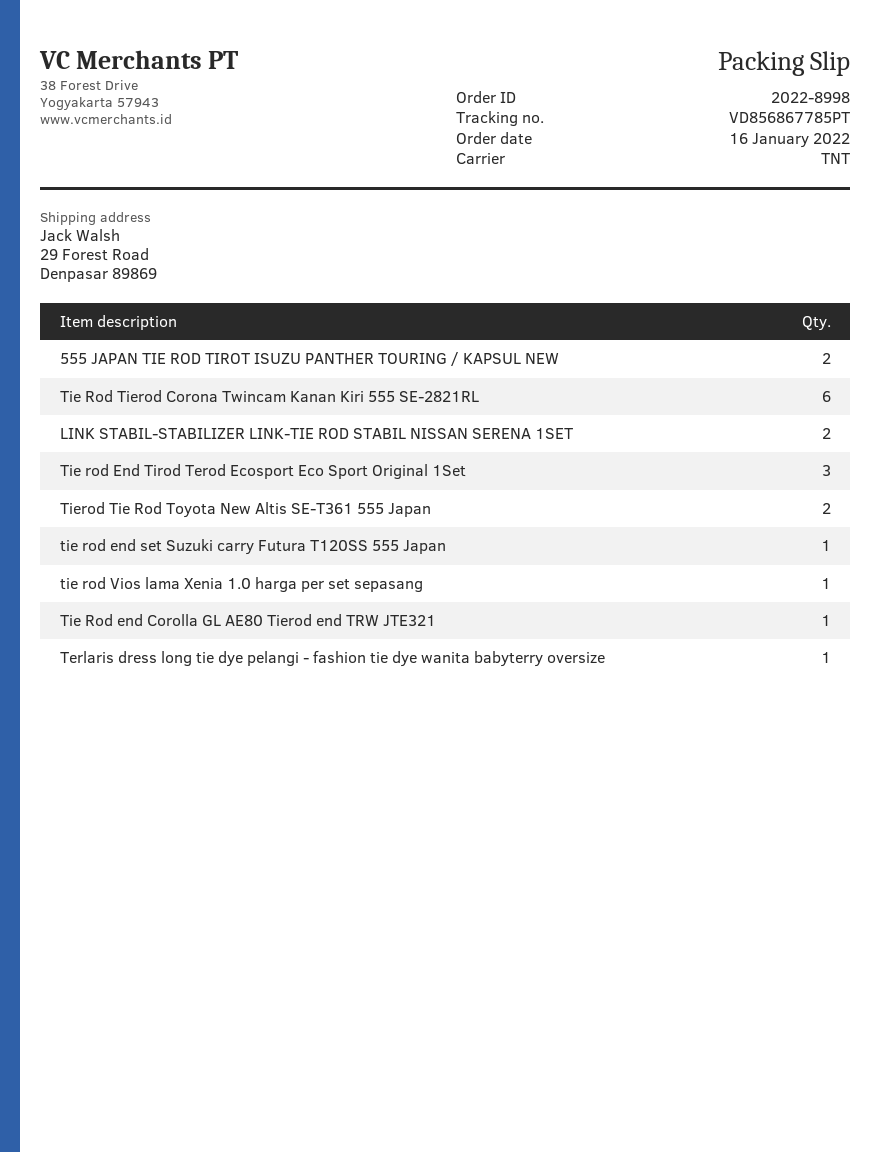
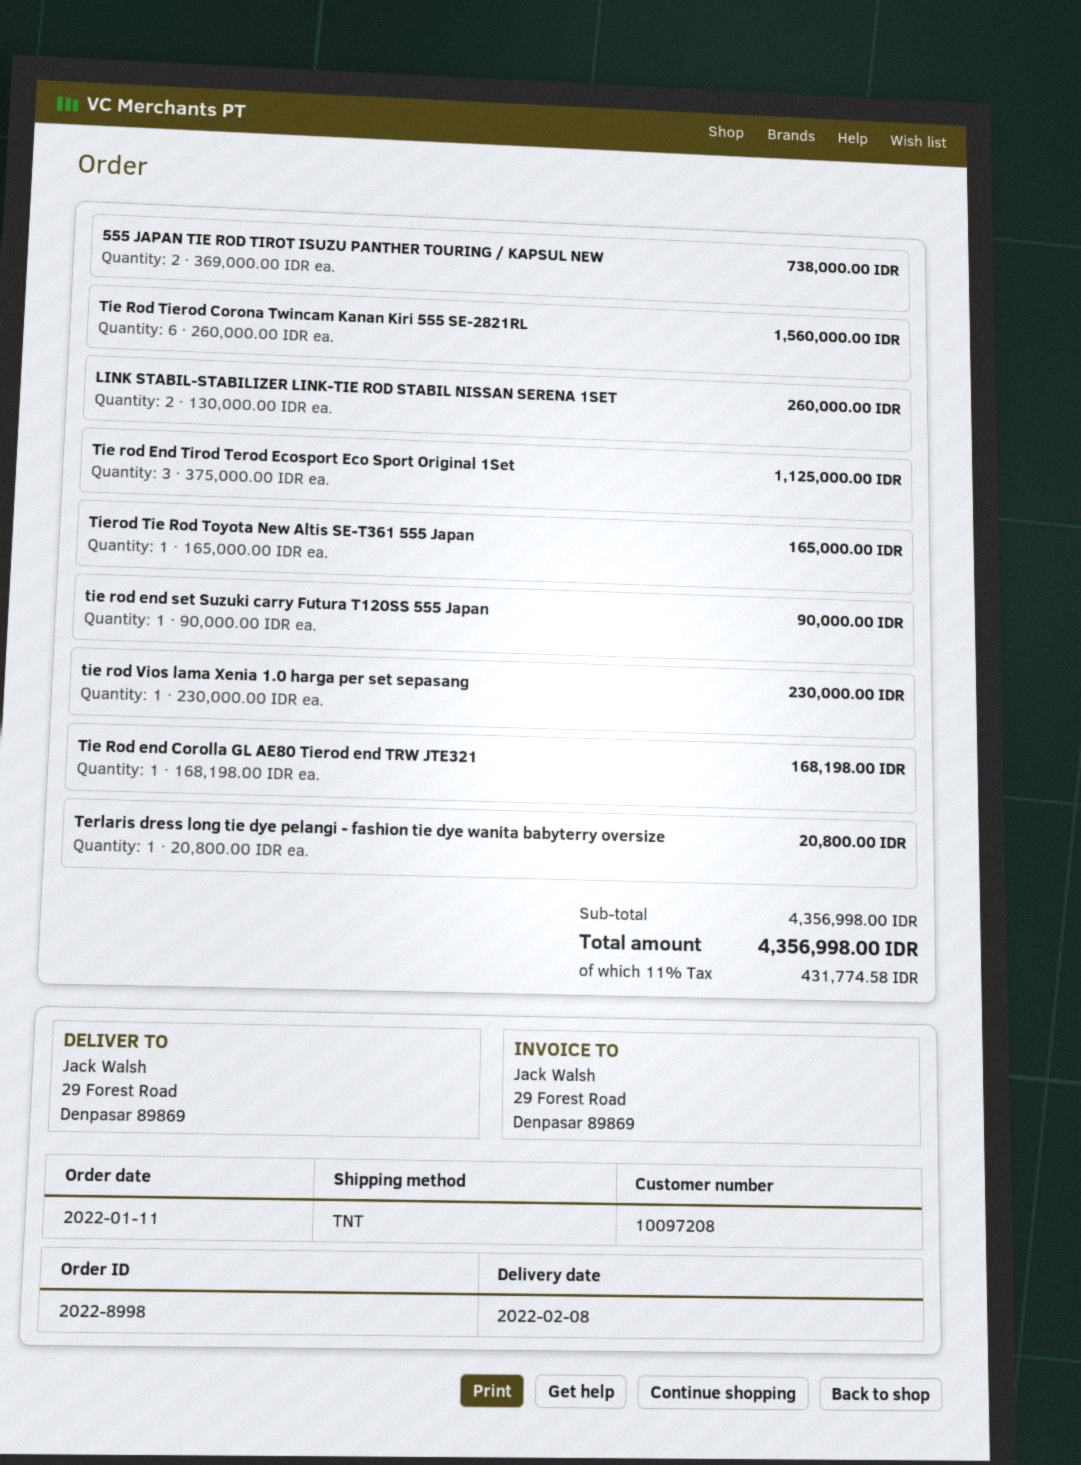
order date: 2022-01-16 -> 2022-01-11
Tierod Tie Rod Toyota New Altis SE-T361 555 Japan: 2 -> 1

